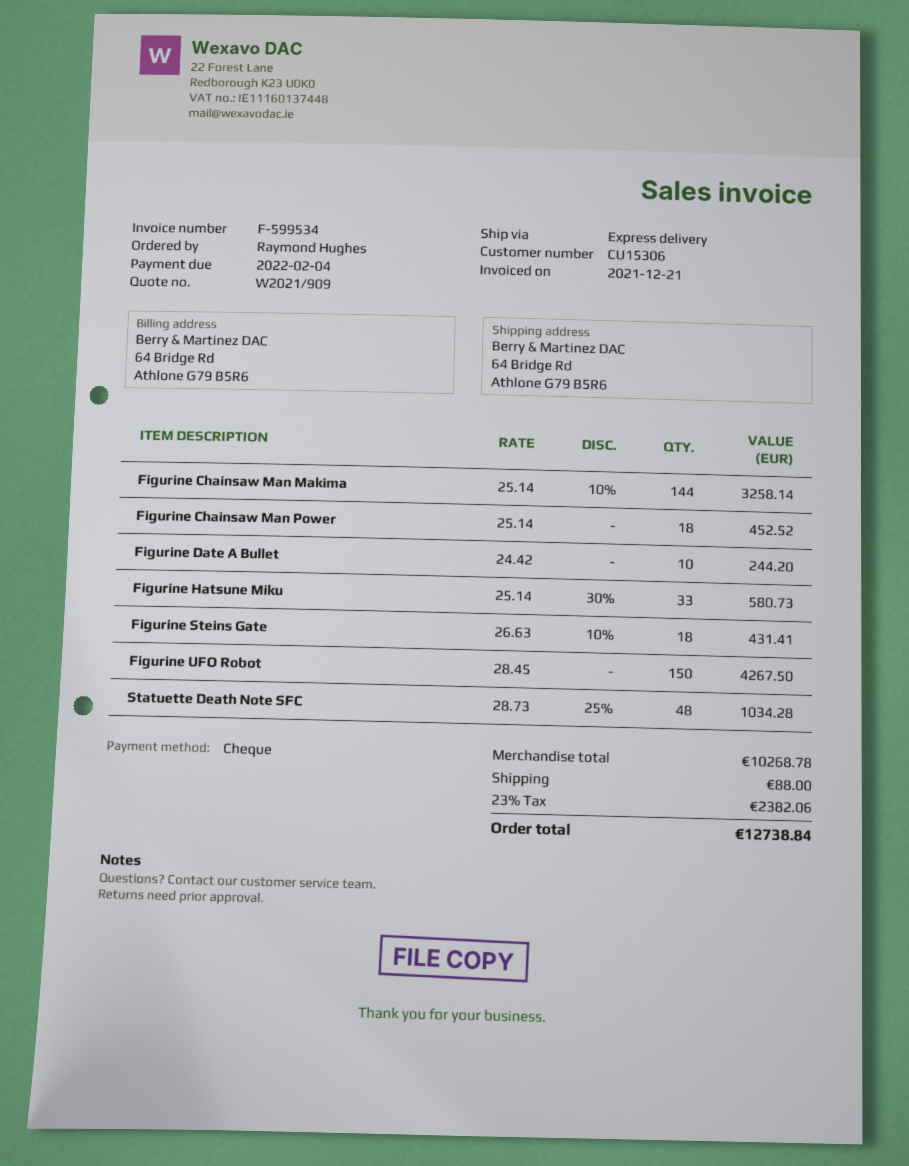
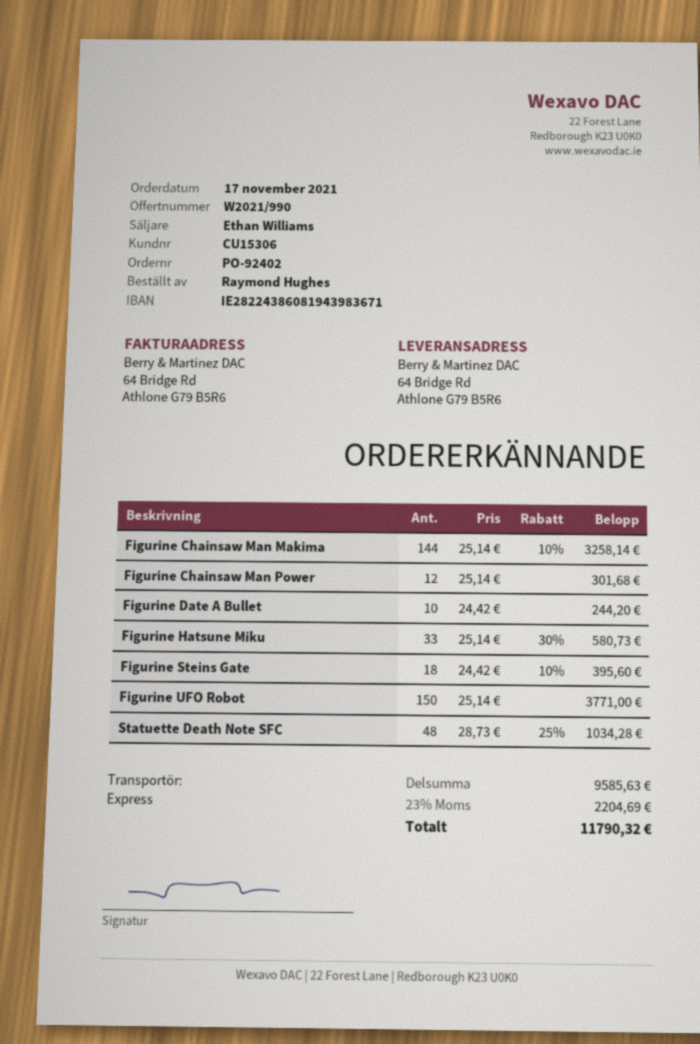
quote number: W2021/909 -> W2021/990
Figurine Chainsaw Man Power: 18 x 25.14 = 452.52 -> 12 x 25.14 = 301.68
Figurine Steins Gate: 18 x 26.63 - 10% = 431.41 -> 18 x 24.42 - 10% = 395.60
Figurine UFO Robot: 150 x 28.45 = 4267.50 -> 150 x 25.14 = 3771.00
subtotal: 10268.78 -> 9585.63
shipping: 88.00 -> none
tax: 23% = 2382.06 -> 23% = 2204.69
total: 12738.84 -> 11790.32

